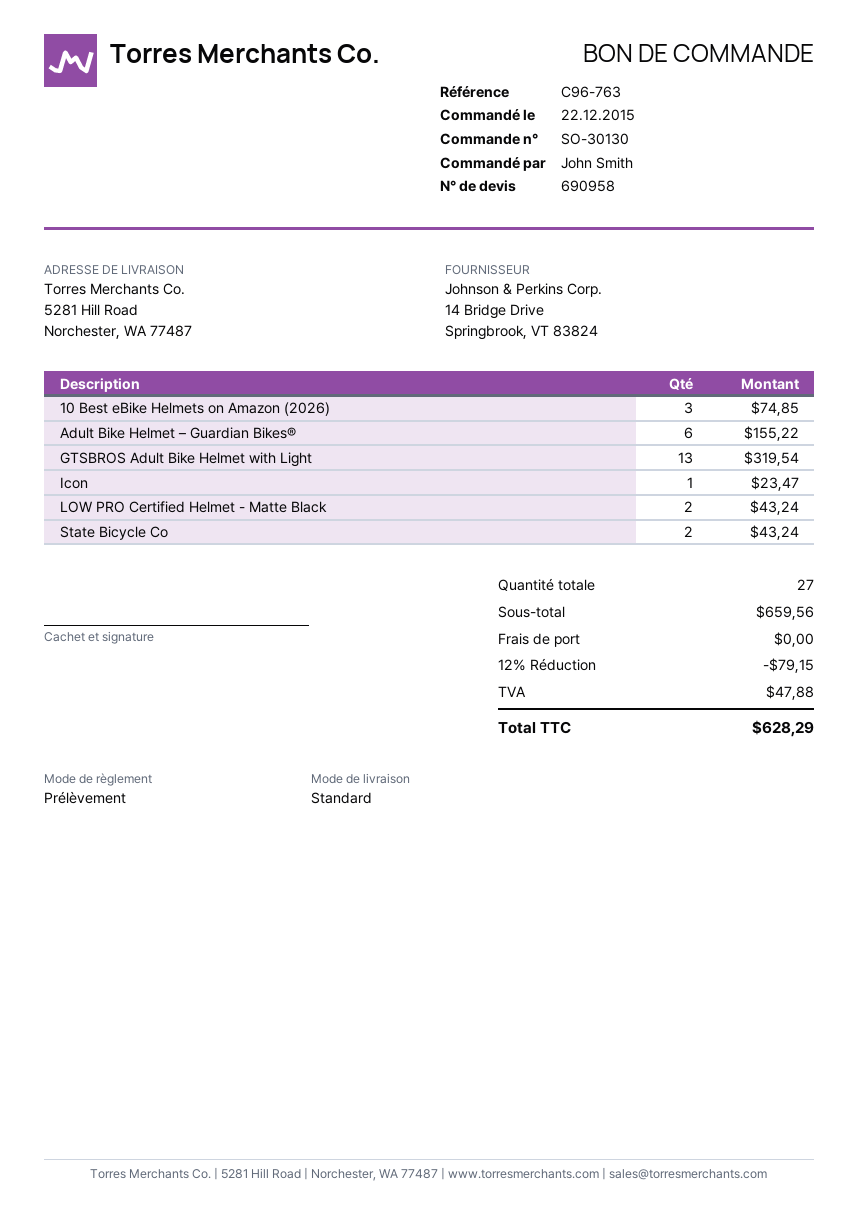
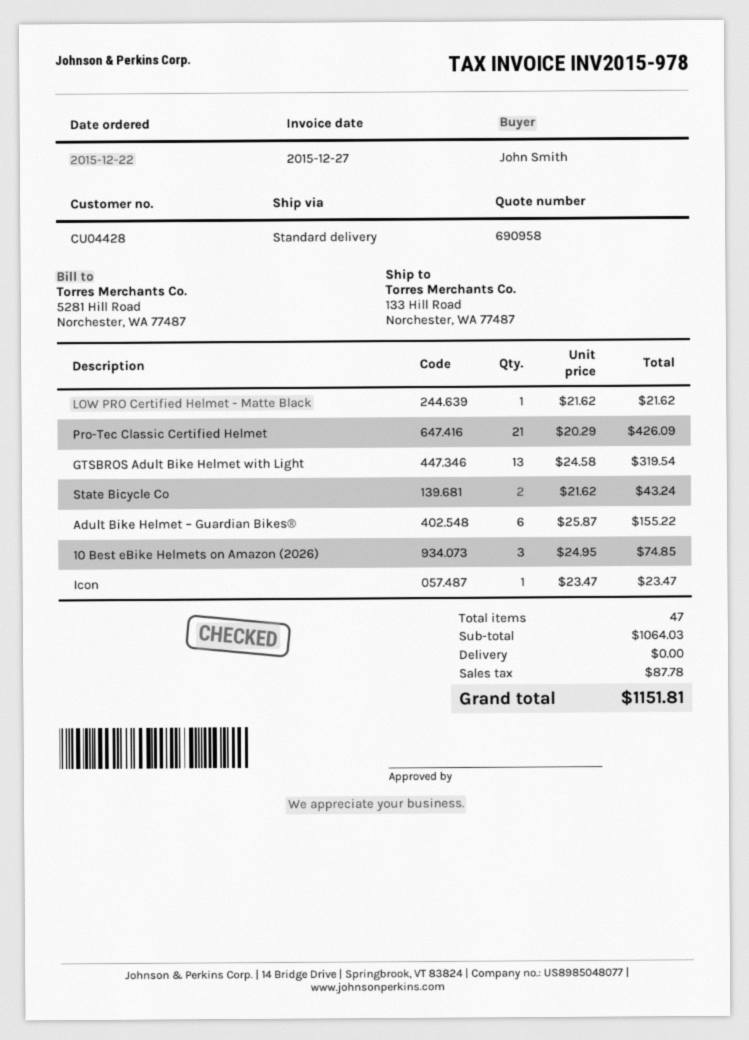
ship to: 5281 Hill Road, Norchester, WA 77487 -> 133 Hill Road, Norchester, WA 77487
LOW PRO Certified Helmet - Matte Black: 2 for 43.24 -> 1 for 21.62
Pro-Tec Classic Certified Helmet: none -> 21 for 426.09
total quantity: 27 -> 47
subtotal: 659.56 -> 1064.03
discount: 12% = 79.15 -> none
tax: 47.88 -> 87.78
total: 628.29 -> 1151.81

